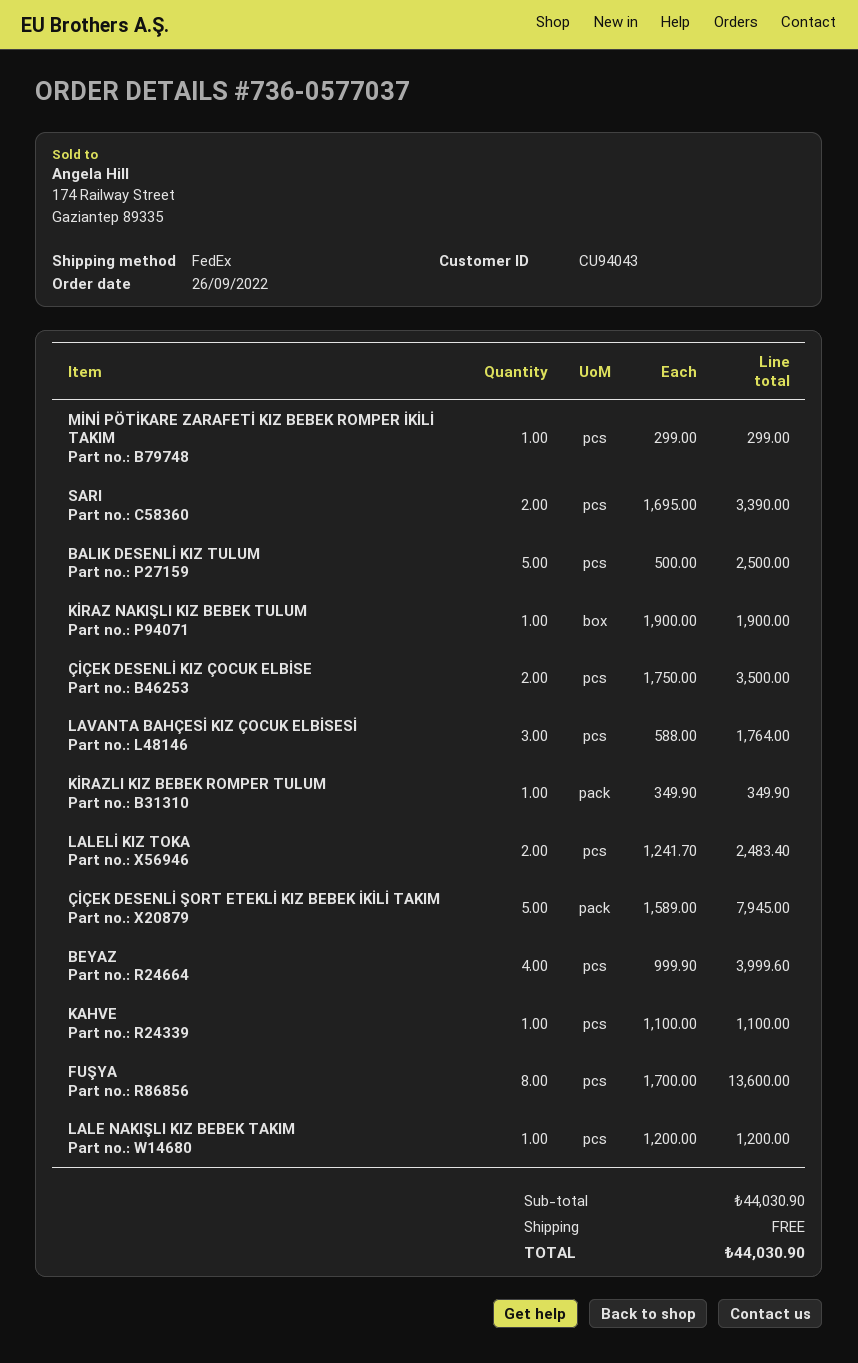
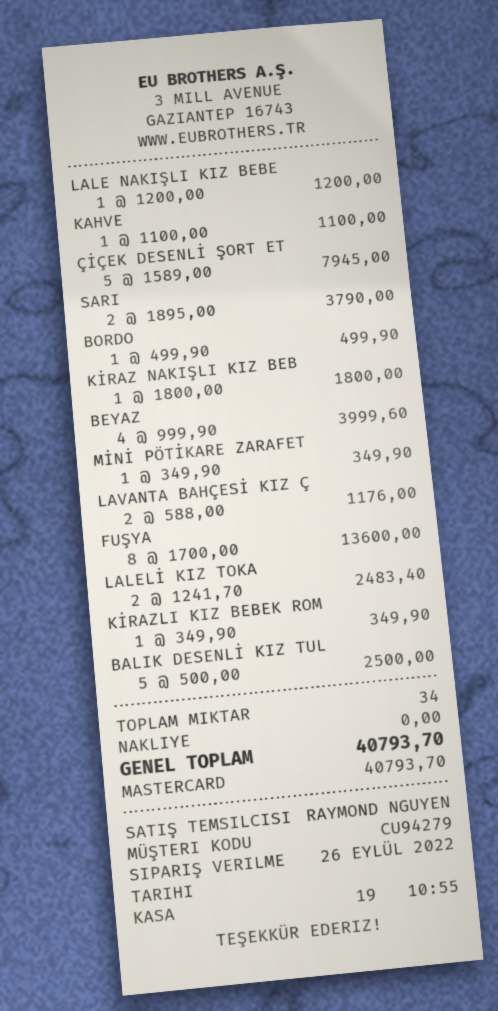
customer number: CU94043 -> CU94279
MİNİ PÖTİKARE ZARAFETİ KIZ BEBEK ROMPER İKİLİ TAKIM: 1 x 299.00 = 299.00 -> 1 x 349.90 = 349.90
SARI: 2 x 1695.00 = 3390.00 -> 2 x 1895.00 = 3790.00
KİRAZ NAKIŞLI KIZ BEBEK TULUM: 1 x 1900.00 = 1900.00 -> 1 x 1800.00 = 1800.00
ÇİÇEK DESENLİ KIZ ÇOCUK ELBİSE: 2 x 1750.00 = 3500.00 -> none
LAVANTA BAHÇESİ KIZ ÇOCUK ELBİSESİ: 3 x 588.00 = 1764.00 -> 2 x 588.00 = 1176.00
BORDO: none -> 1 x 499.90 = 499.90
total: 44030.90 -> 40793.70

